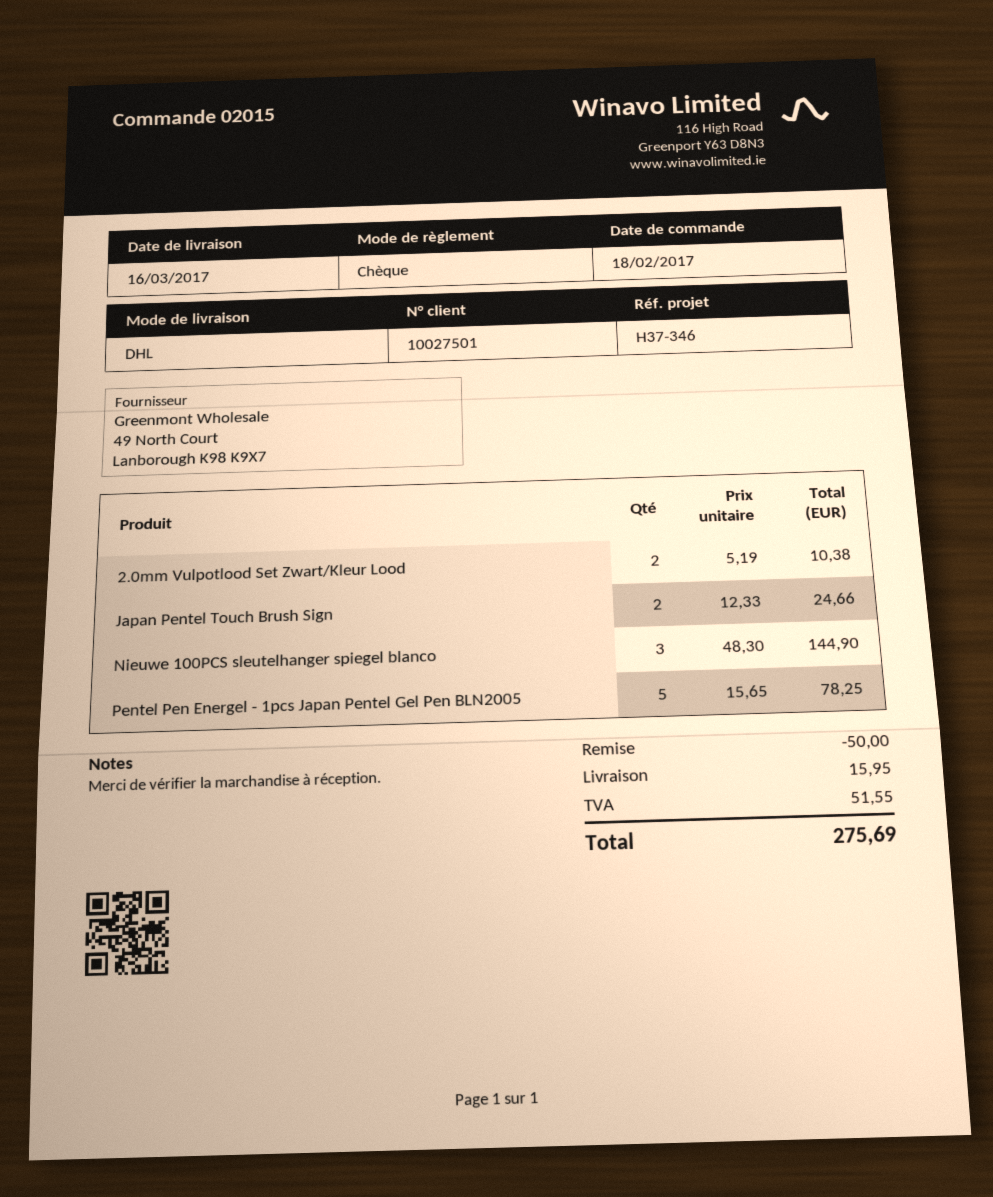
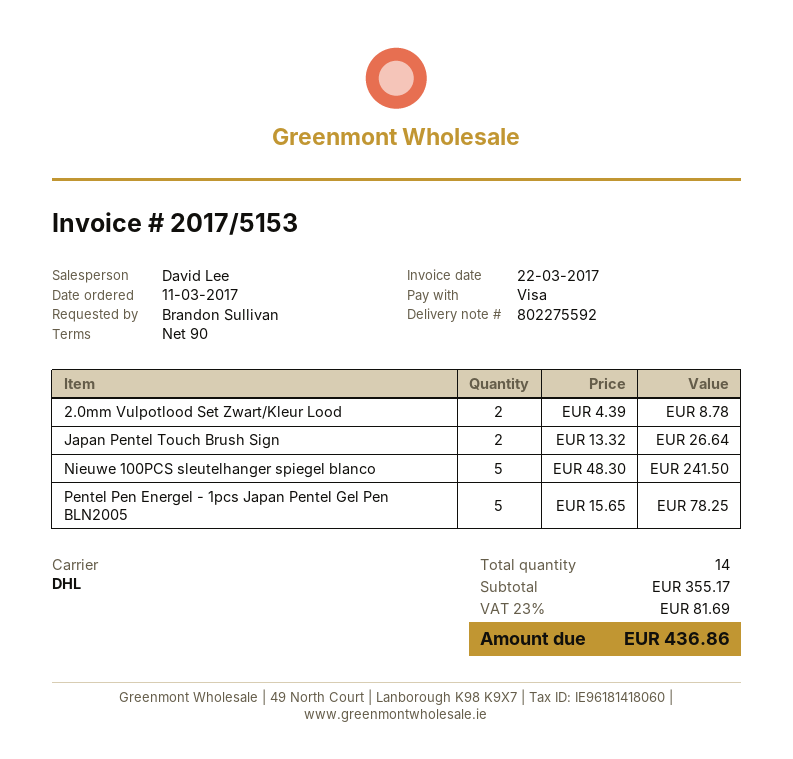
order date: 2017-02-18 -> 2017-03-11
payment method: cheque -> Visa
2.0mm Vulpotlood Set Zwart/Kleur Lood: 2 x 5.19 = 10.38 -> 2 x 4.39 = 8.78
Japan Pentel Touch Brush Sign: 2 x 12.33 = 24.66 -> 2 x 13.32 = 26.64
Nieuwe 100PCS sleutelhanger spiegel blanco: 3 x 48.30 = 144.90 -> 5 x 48.30 = 241.50
discount: 50.00 -> none
shipping: 15.95 -> none
tax: 51.55 -> 81.69
total: 275.69 -> 436.86

